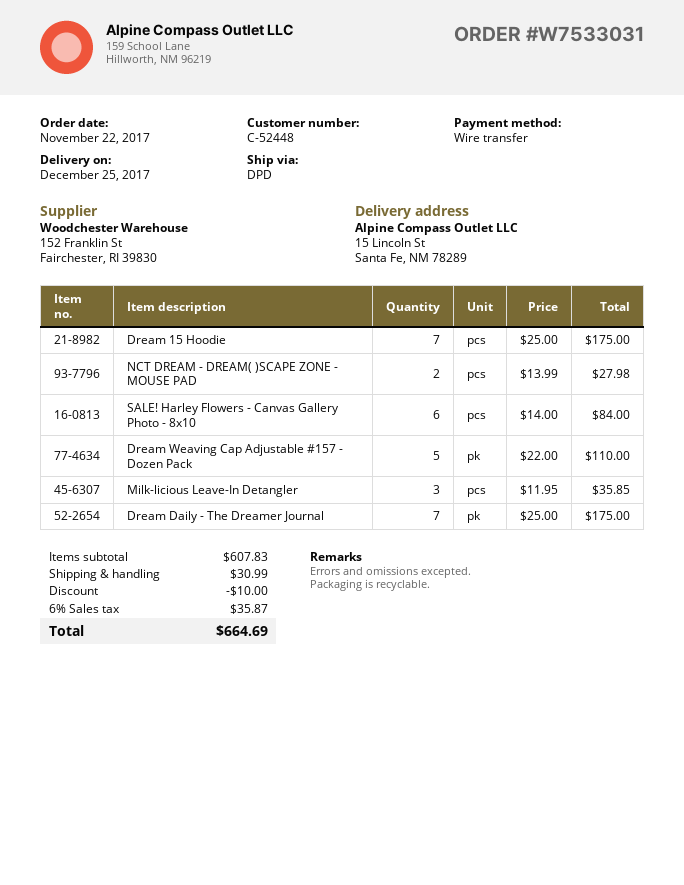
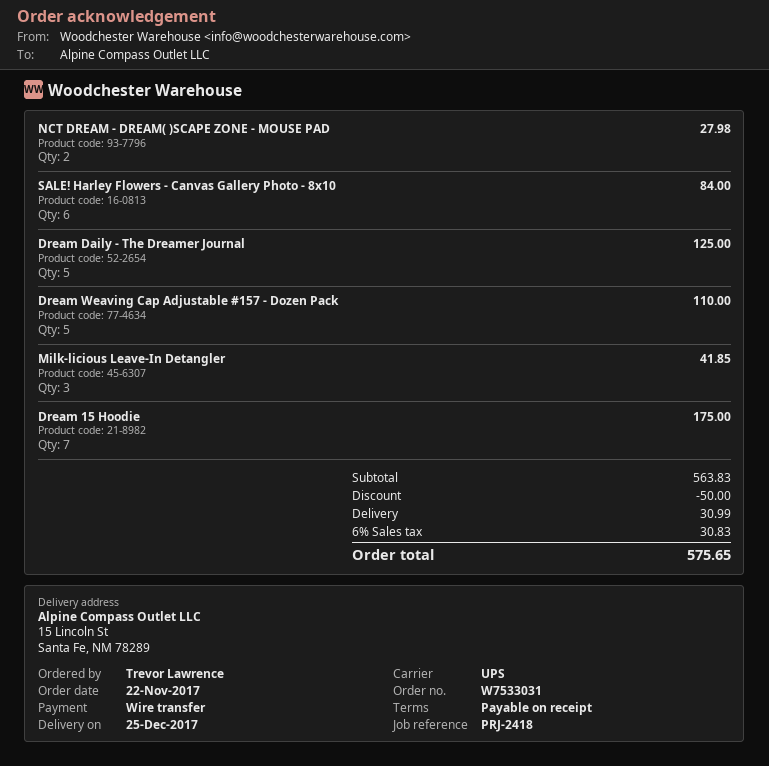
shipping method: DPD -> UPS
Milk-licious Leave-In Detangler: 3 for 35.85 -> 3 for 41.85
Dream Daily - The Dreamer Journal: 7 for 175.00 -> 5 for 125.00
subtotal: 607.83 -> 563.83
discount: 10.00 -> 50.00
tax: 6% = 35.87 -> 6% = 30.83
total: 664.69 -> 575.65

